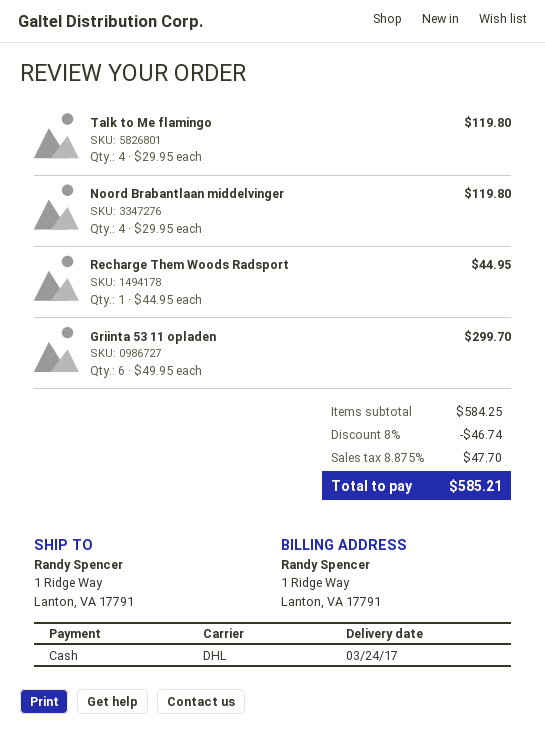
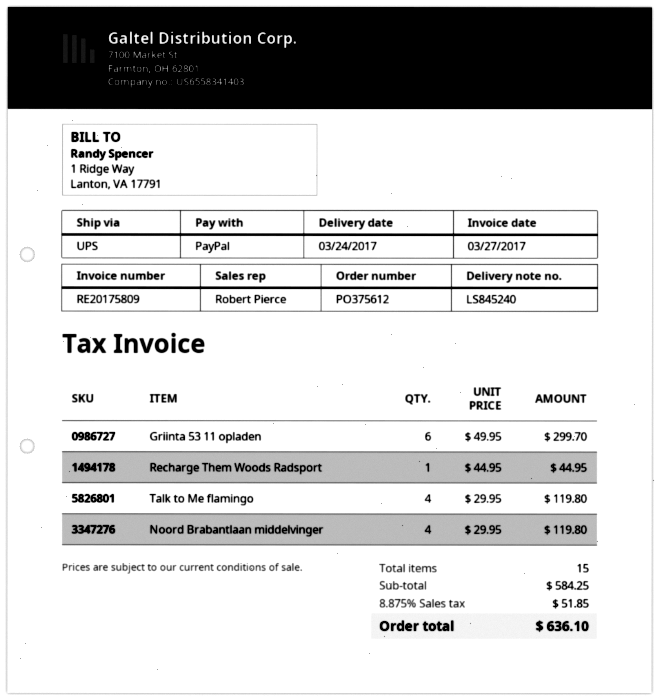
payment method: cash -> PayPal
shipping method: DHL -> UPS
discount: 8% = 46.74 -> none
tax: 8.875% = 47.70 -> 8.875% = 51.85
total: 585.21 -> 636.10

